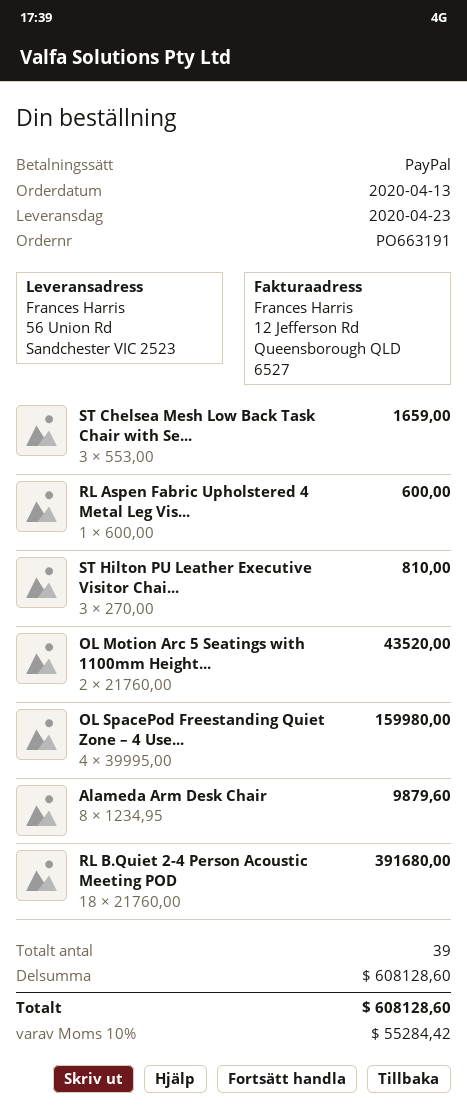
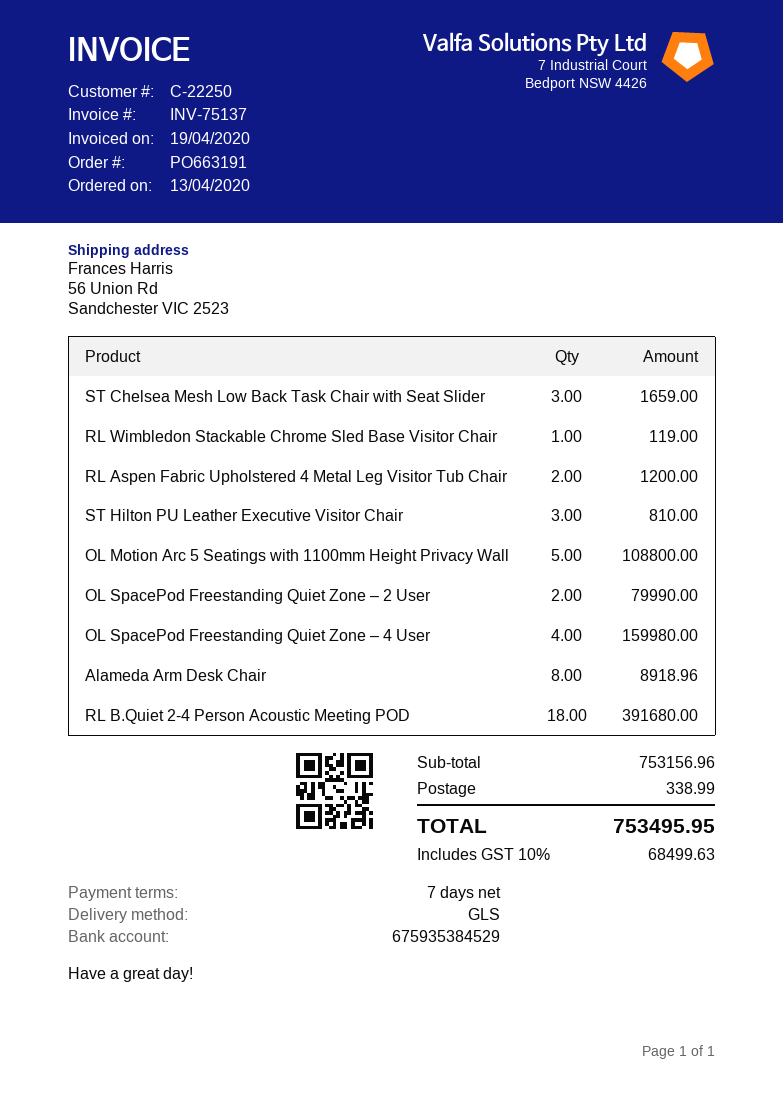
RL Aspen Fabric Upholstered 4 Metal Leg Vis...: 1 for 600.00 -> 2 for 1200.00
OL Motion Arc 5 Seatings with 1100mm Height...: 2 for 43520.00 -> 5 for 108800.00
Alameda Arm Desk Chair: 8 for 9879.60 -> 8 for 8918.96
RL Wimbledon Stackable Chrome Sled Base Visitor Chair: none -> 1 for 119.00
OL SpacePod Freestanding Quiet Zone – 2 User: none -> 2 for 79990.00
subtotal: 608128.60 -> 753156.96
shipping: none -> 338.99
tax: 10% = 55284.42 -> 10% = 68499.63
total: 608128.60 -> 753495.95

